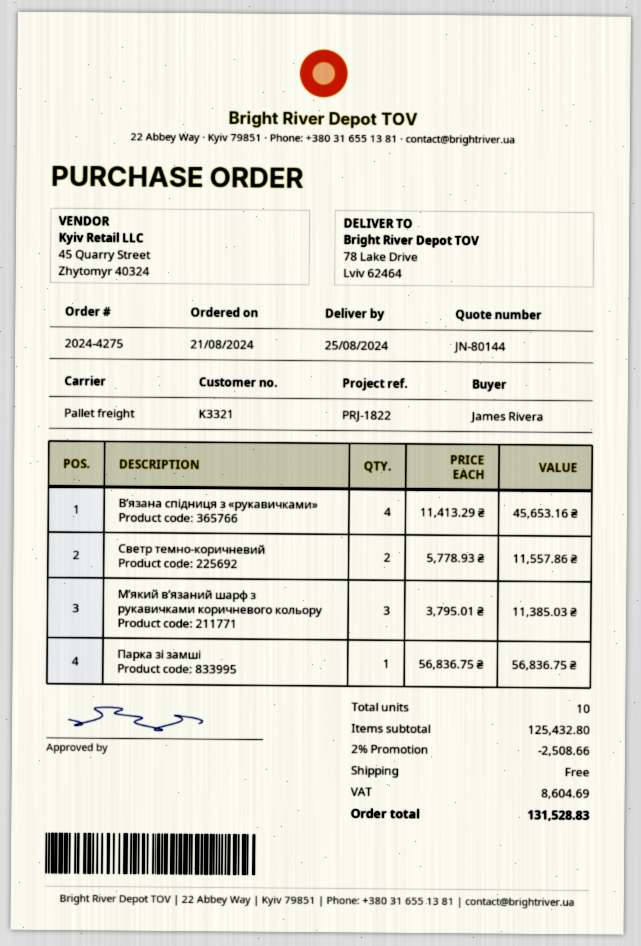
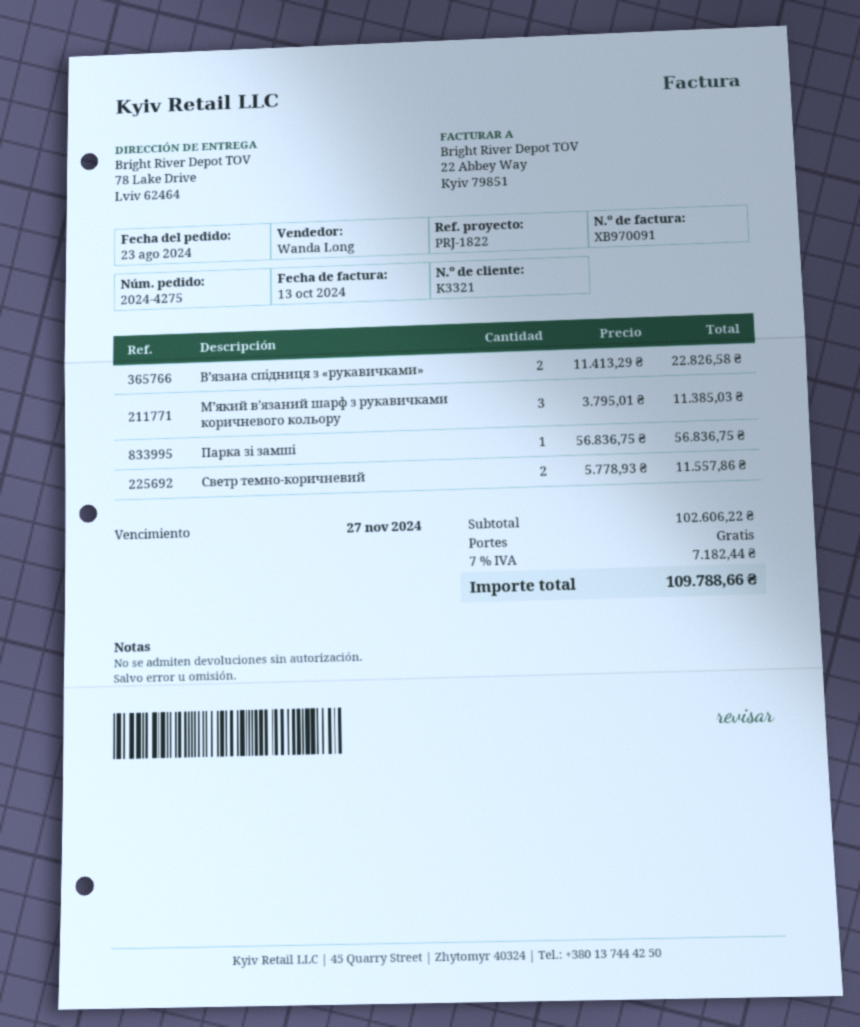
order date: 2024-08-21 -> 2024-08-23
В’язана спідниця з «рукавичками»: 4 x 11413.29 = 45653.16 -> 2 x 11413.29 = 22826.58
subtotal: 125432.80 -> 102606.22
discount: 2% = 2508.66 -> none
tax: 8604.69 -> 7182.44
total: 131528.83 -> 109788.66

